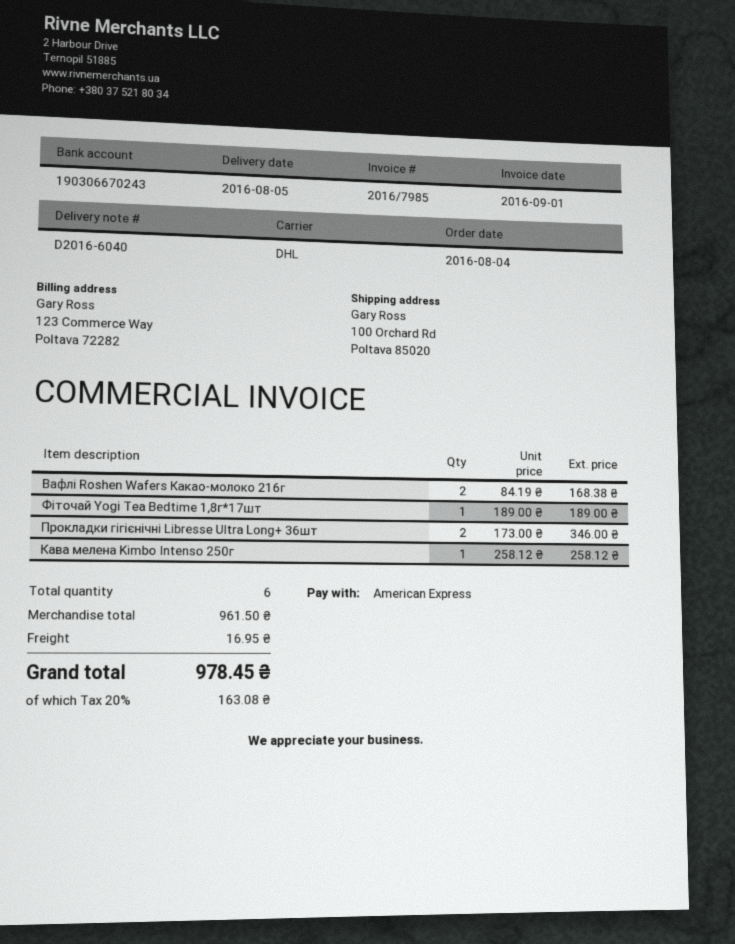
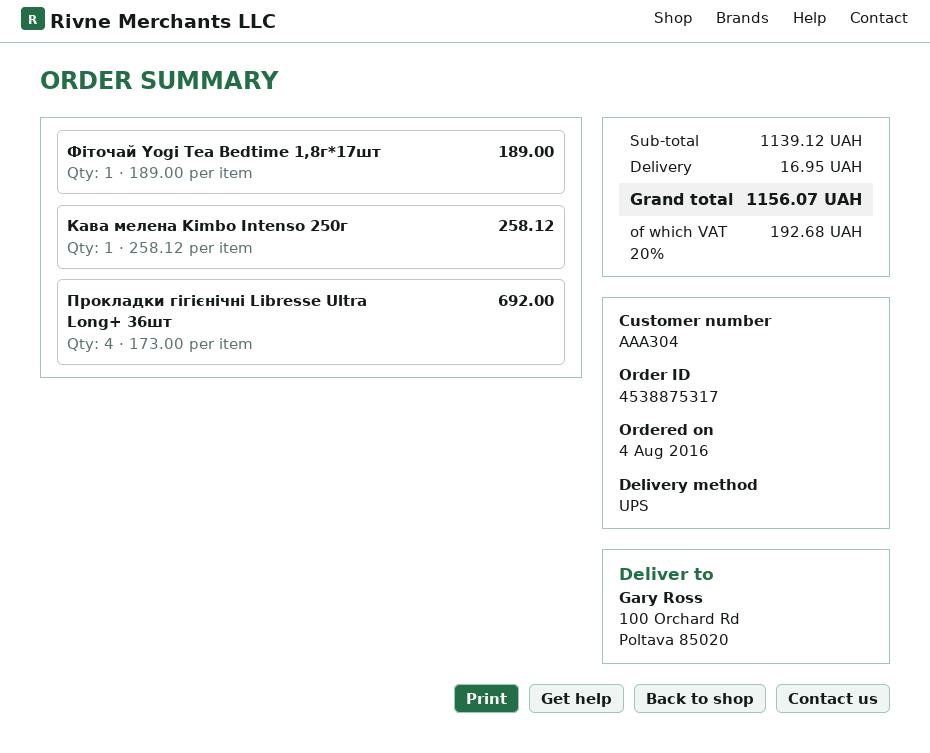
shipping method: DHL -> UPS
Вафлі Roshen Wafers Какао-молоко 216г: 2 x 84.19 = 168.38 -> none
Прокладки гігієнічні Libresse Ultra Long+ 36шт: 2 x 173.00 = 346.00 -> 4 x 173.00 = 692.00
subtotal: 961.50 -> 1139.12
tax: 20% = 163.08 -> 20% = 192.68
total: 978.45 -> 1156.07

